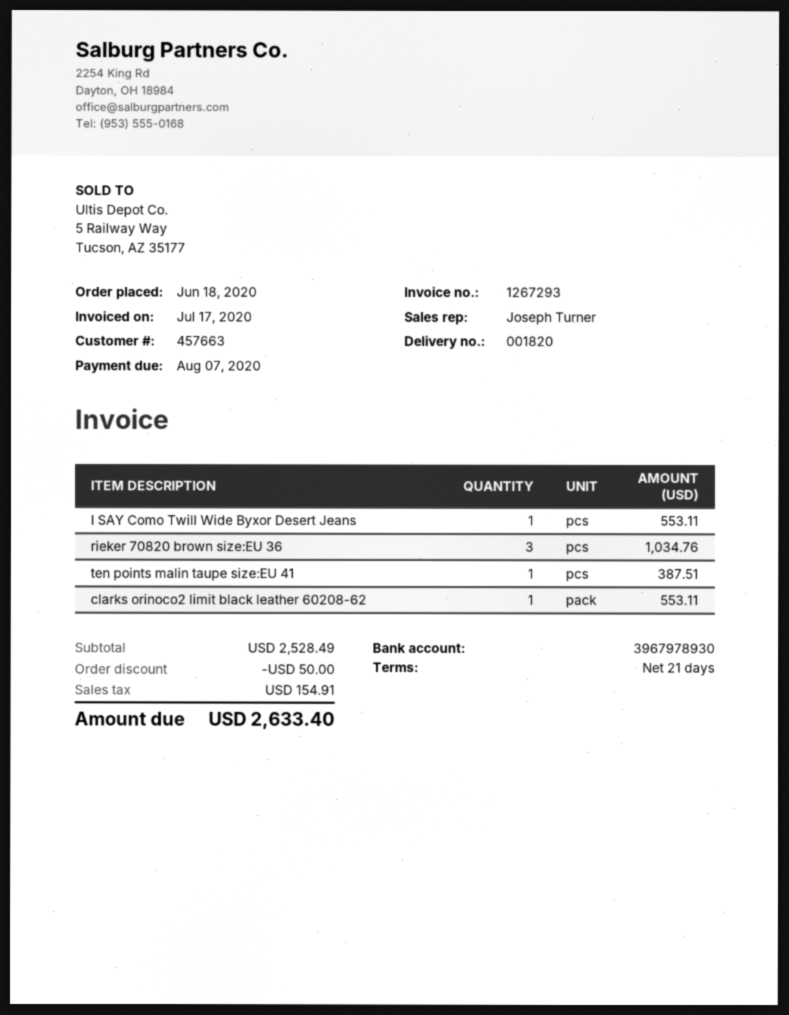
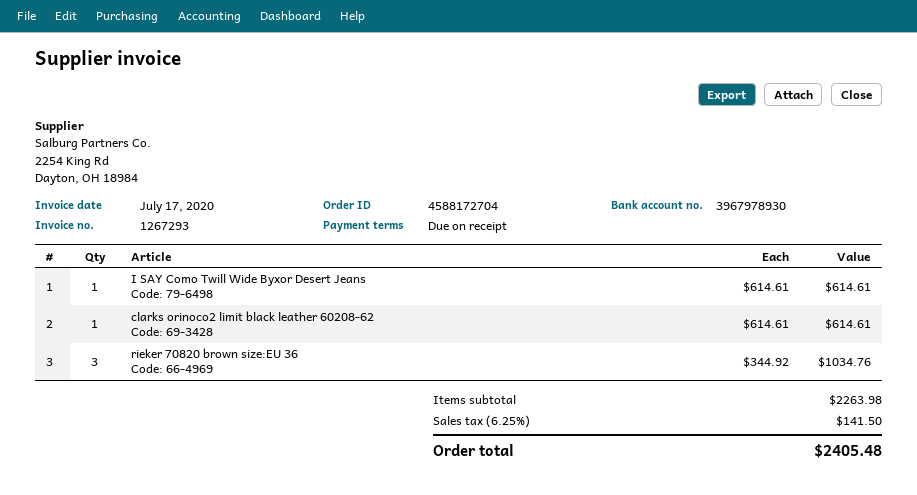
payment terms: 21 days -> on receipt
I SAY Como Twill Wide Byxor Desert Jeans: 1 for 553.11 -> 1 for 614.61
ten points malin taupe size:EU 41: 1 for 387.51 -> none
clarks orinoco2 limit black leather 60208-62: 1 for 553.11 -> 1 for 614.61
subtotal: 2528.49 -> 2263.98
discount: 50.00 -> none
tax: 154.91 -> 141.50
total: 2633.40 -> 2405.48

